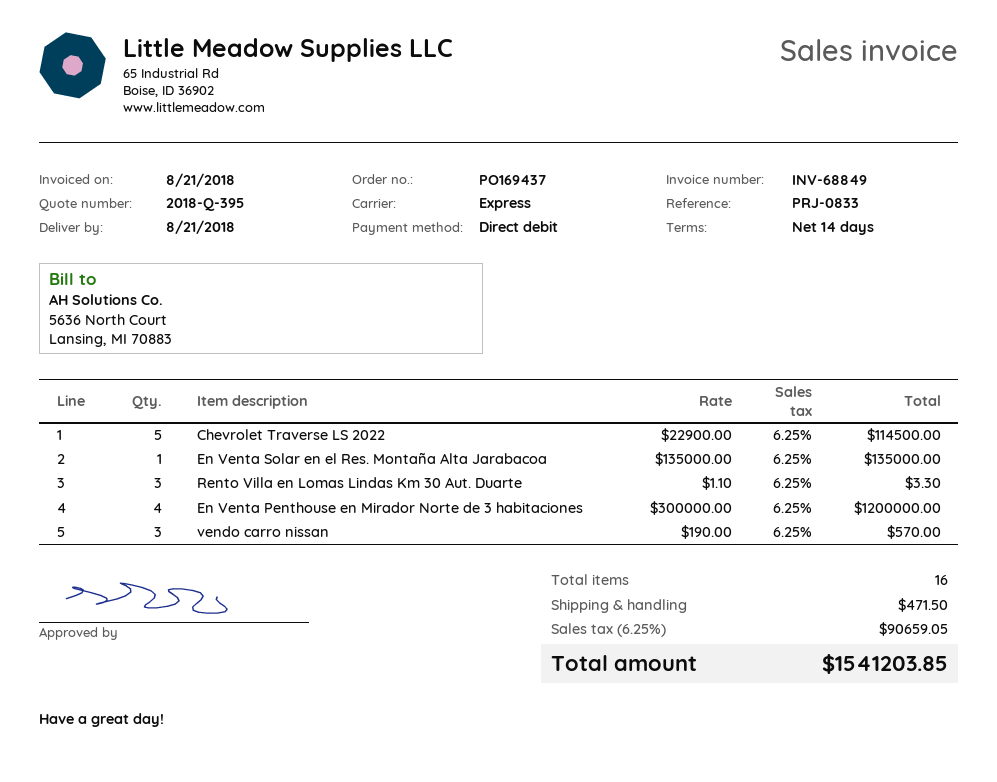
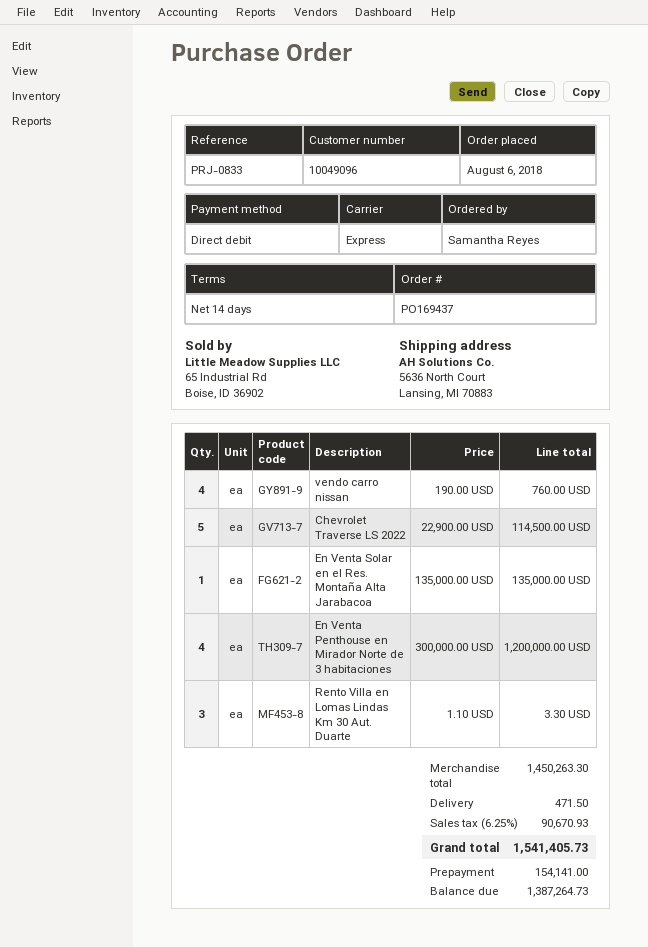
vendo carro nissan: 3 x 190.00 = 570.00 -> 4 x 190.00 = 760.00
tax: 6.25% = 90659.05 -> 6.25% = 90670.93
total: 1541203.85 -> 1541405.73

